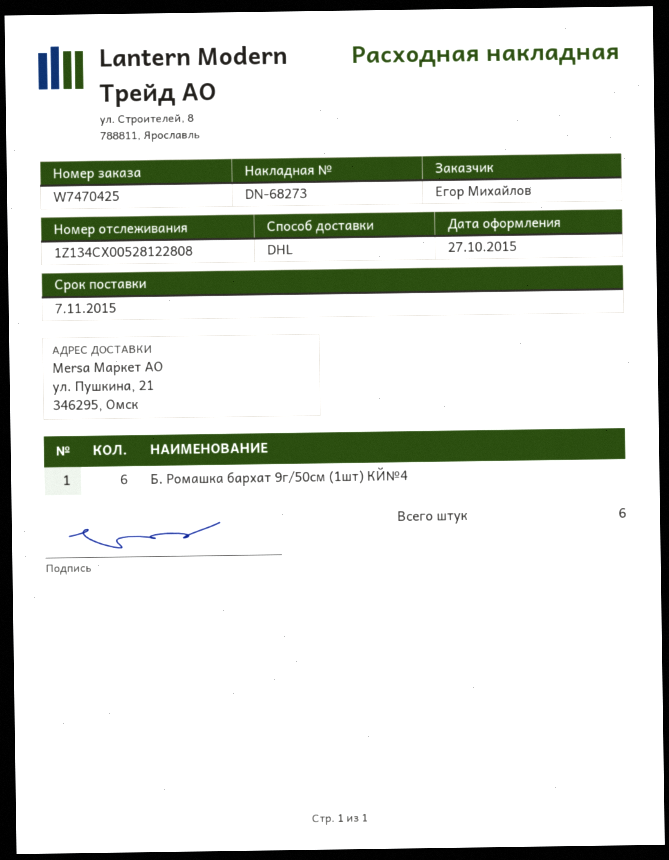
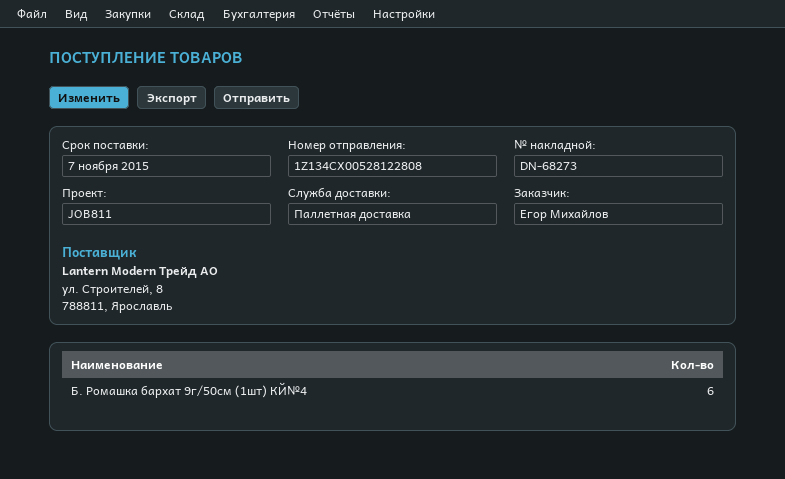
shipping method: DHL -> pallet freight

